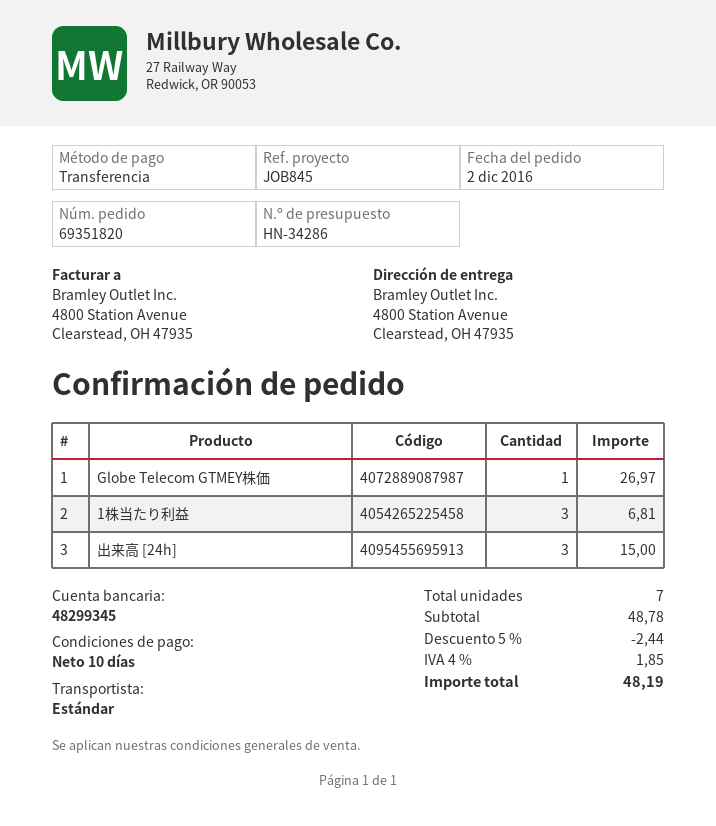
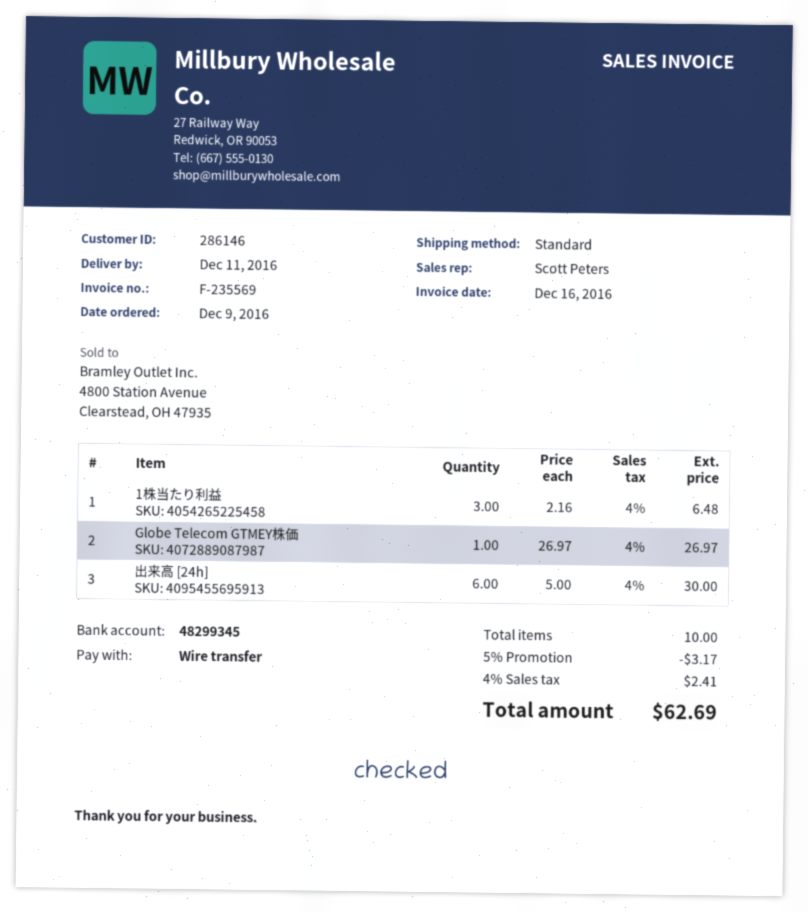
order date: 2016-12-02 -> 2016-12-09
1株当たり利益: 3 for 6.81 -> 3 for 6.48
出来高 [24h]: 3 for 15.00 -> 6 for 30.00
total quantity: 7 -> 10
discount: 5% = 2.44 -> 5% = 3.17
tax: 4% = 1.85 -> 4% = 2.41
total: 48.19 -> 62.69

